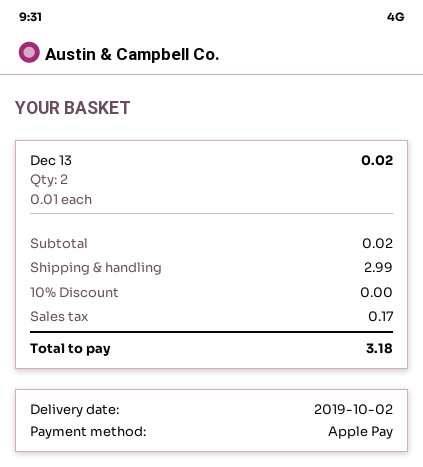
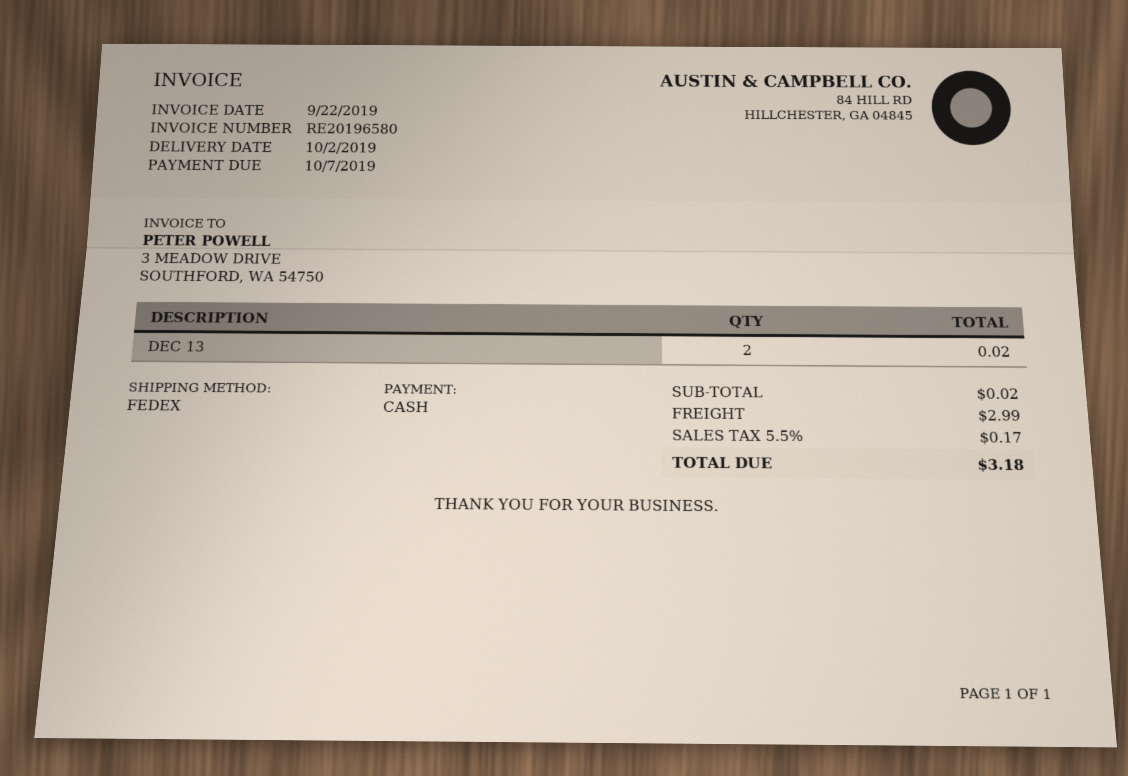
payment method: Apple Pay -> cash
discount: 10% = 0.00 -> none

